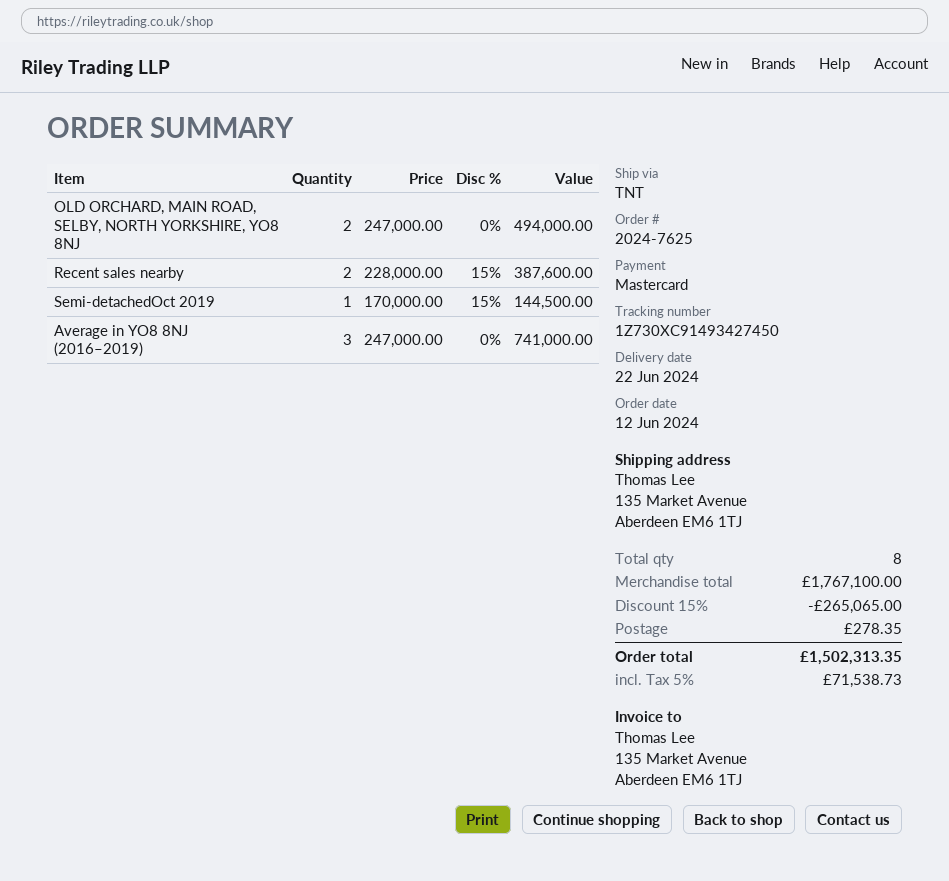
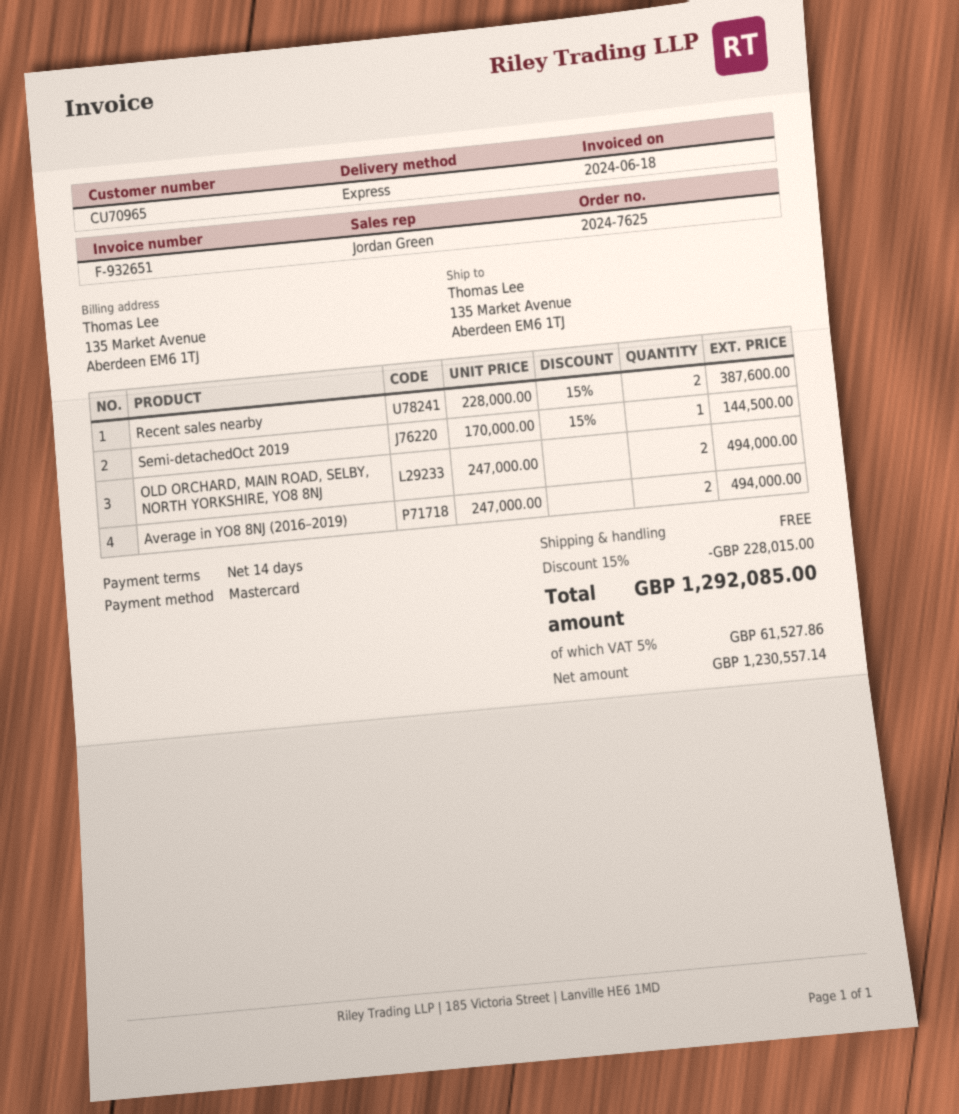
shipping method: TNT -> express
Average in YO8 8NJ (2016–2019): 3 x 247000.00 = 741000.00 -> 2 x 247000.00 = 494000.00
discount: 15% = 265065.00 -> 15% = 228015.00
shipping: 278.35 -> 0.00
tax: 5% = 71538.73 -> 5% = 61527.86
total: 1502313.35 -> 1292085.00

